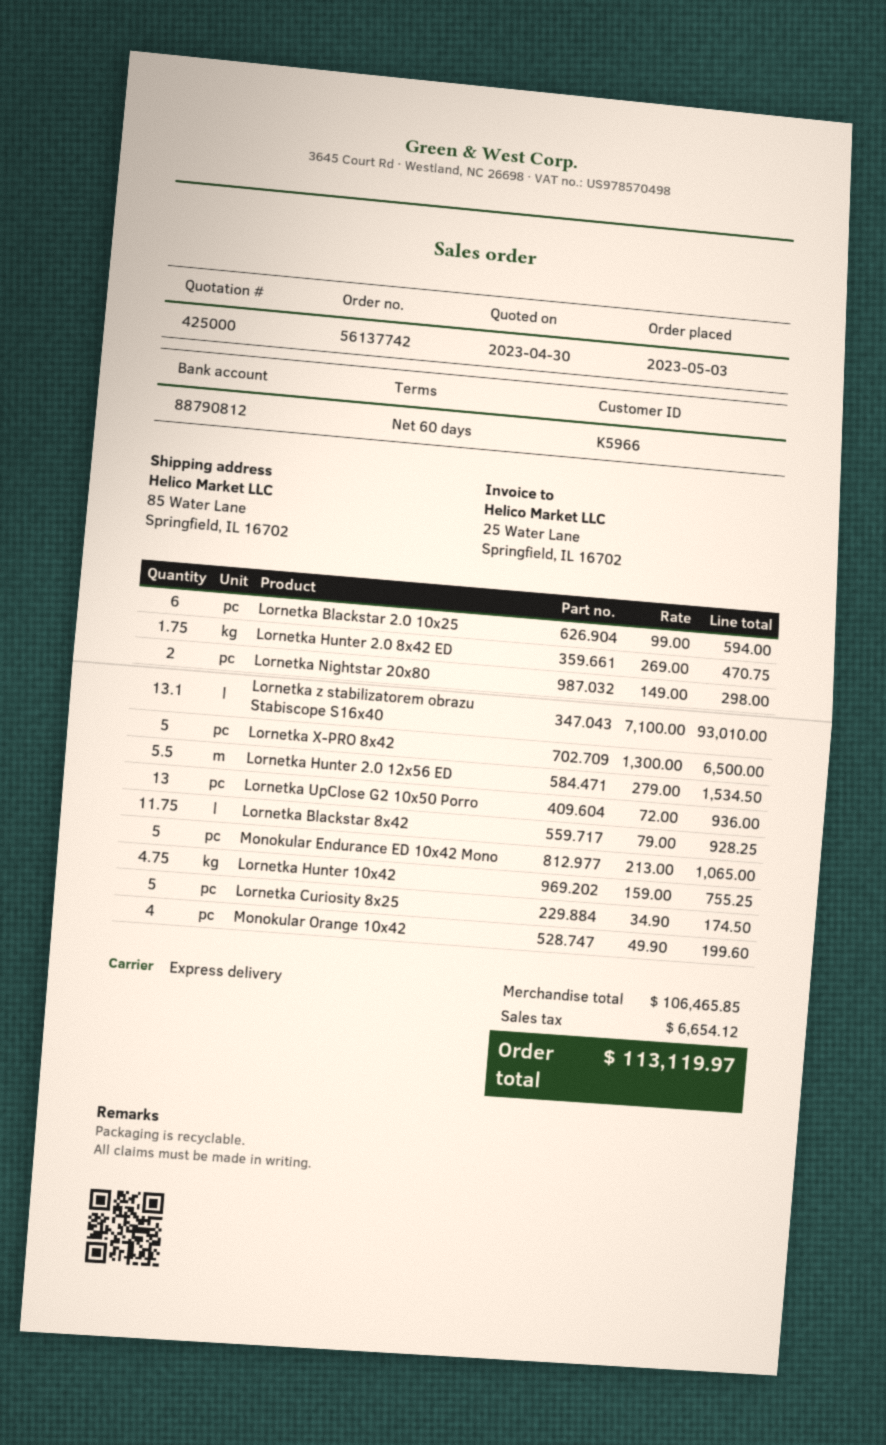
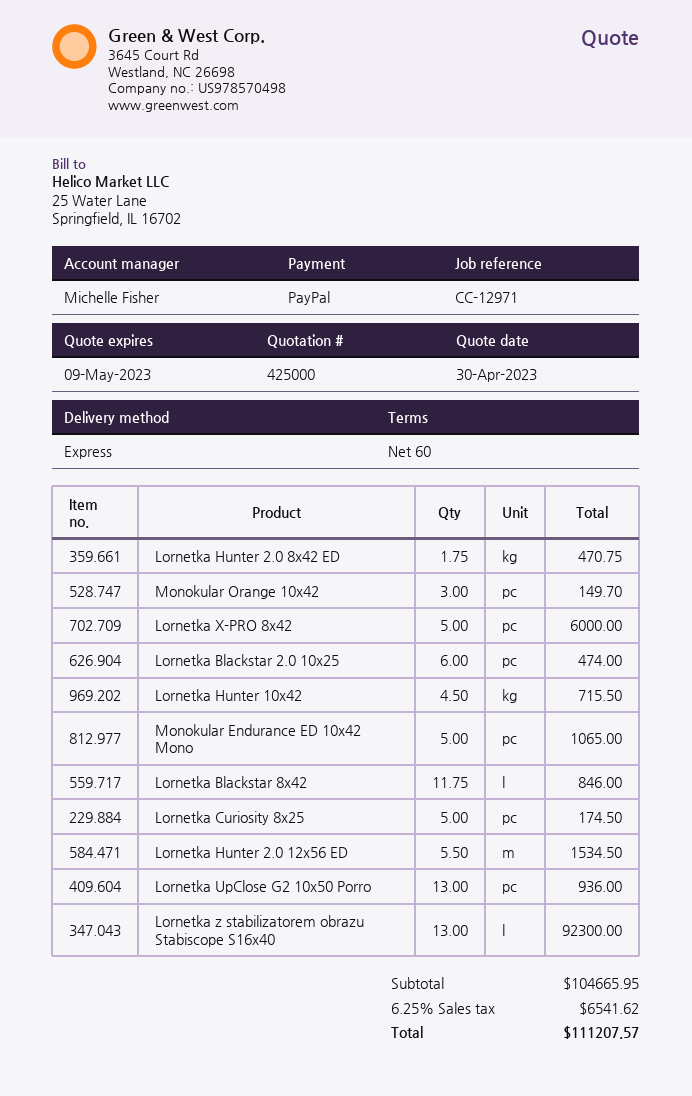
Lornetka Blackstar 2.0 10x25: 6 for 594.00 -> 6 for 474.00
Lornetka Nightstar 20x80: 2 for 298.00 -> none
Lornetka z stabilizatorem obrazu Stabiscope S16x40: 13.1 for 93010.00 -> 13 for 92300.00
Lornetka X-PRO 8x42: 5 for 6500.00 -> 5 for 6000.00
Lornetka Blackstar 8x42: 11.75 for 928.25 -> 11.75 for 846.00
Lornetka Hunter 10x42: 4.75 for 755.25 -> 4.5 for 715.50
Monokular Orange 10x42: 4 for 199.60 -> 3 for 149.70
subtotal: 106465.85 -> 104665.95
tax: 6654.12 -> 6541.62
total: 113119.97 -> 111207.57

